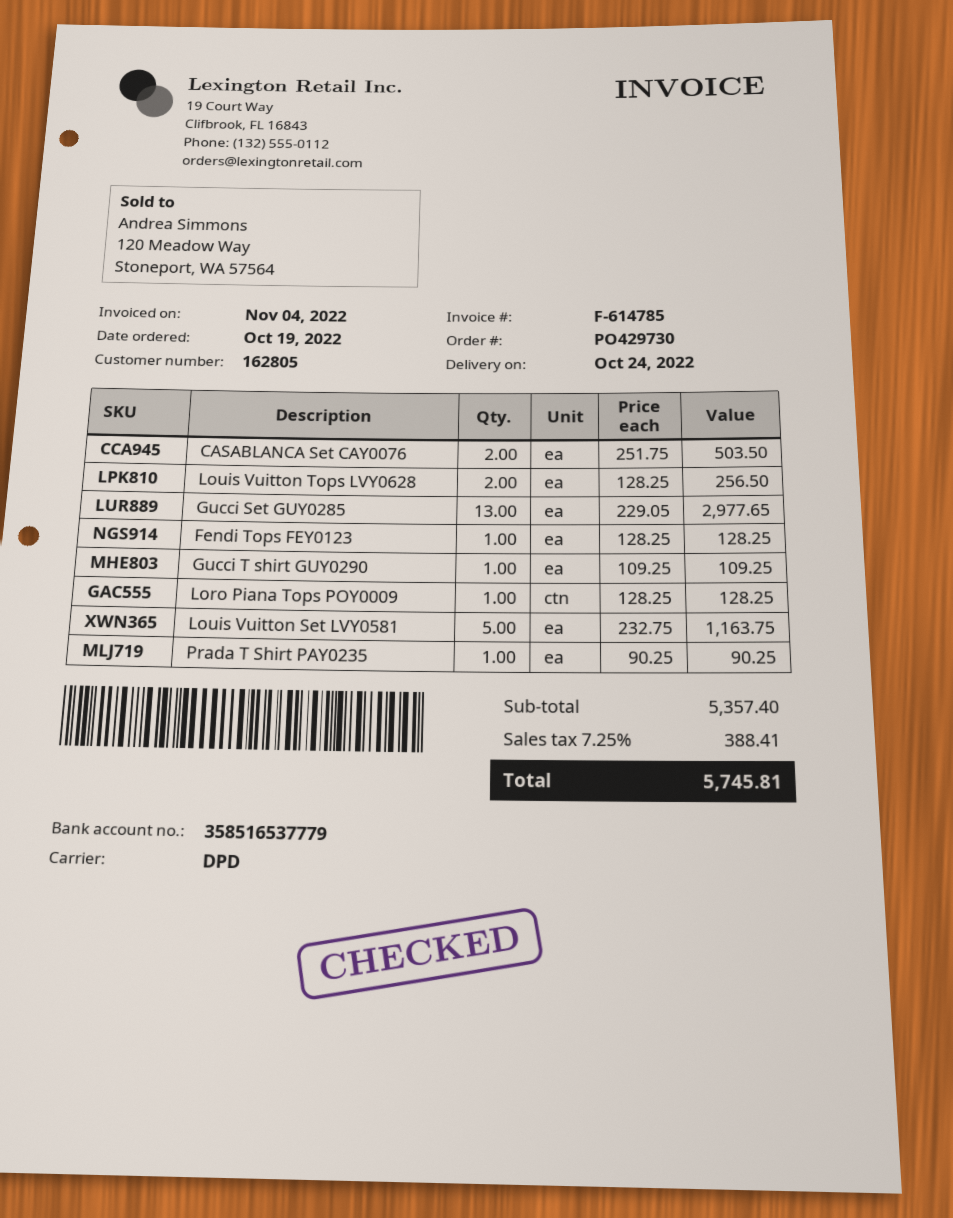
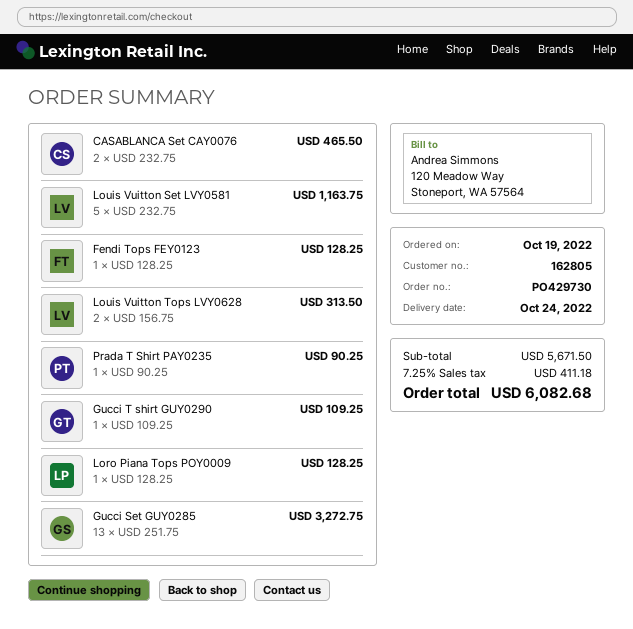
CASABLANCA Set CAY0076: 2 x 251.75 = 503.50 -> 2 x 232.75 = 465.50
Louis Vuitton Tops LVY0628: 2 x 128.25 = 256.50 -> 2 x 156.75 = 313.50
Gucci Set GUY0285: 13 x 229.05 = 2977.65 -> 13 x 251.75 = 3272.75
subtotal: 5357.40 -> 5671.50
tax: 7.25% = 388.41 -> 7.25% = 411.18
total: 5745.81 -> 6082.68

